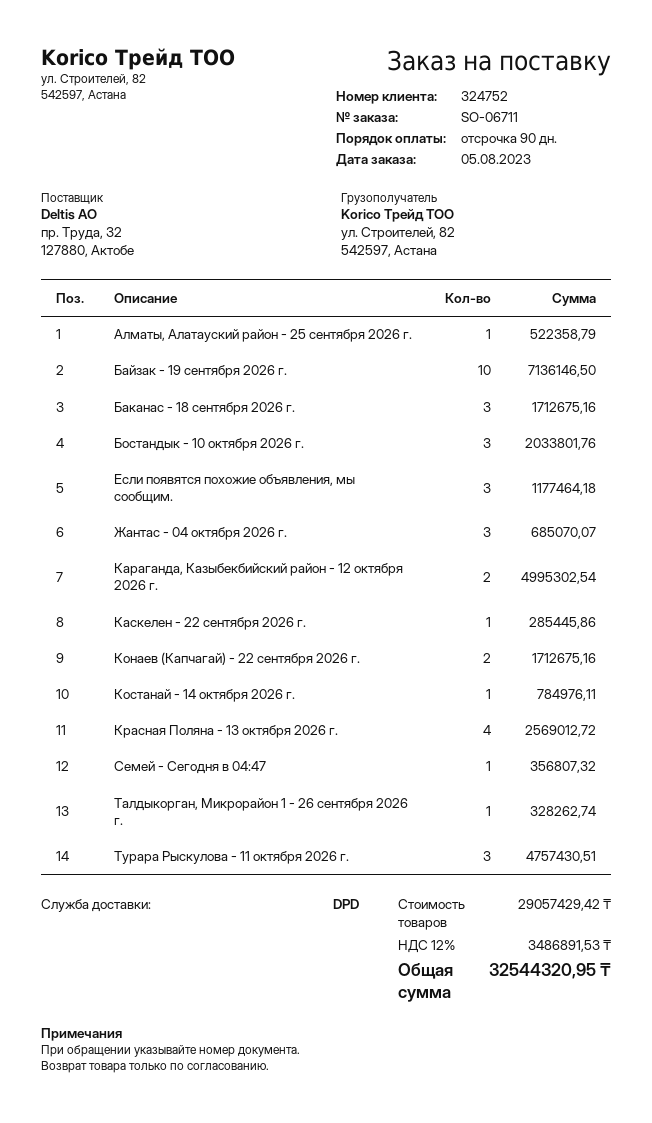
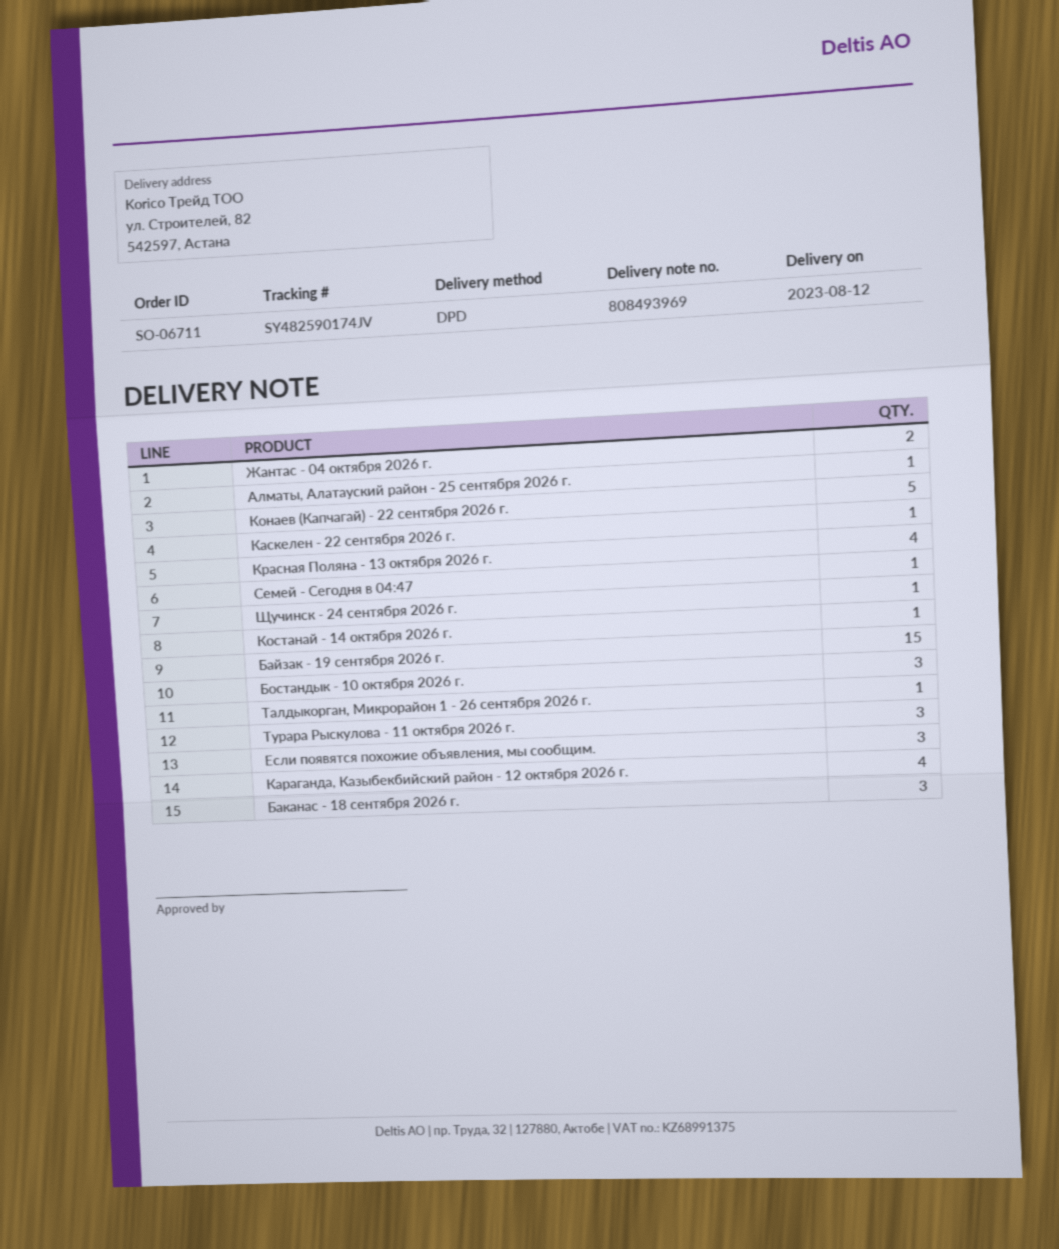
Байзак - 19 сентября 2026 г.: 10 -> 15
Жантас - 04 октября 2026 г.: 3 -> 2
Караганда, Казыбекбийский район - 12 октября 2026 г.: 2 -> 4
Конаев (Капчагай) - 22 сентября 2026 г.: 2 -> 5
Щучинск - 24 сентября 2026 г.: none -> 1

